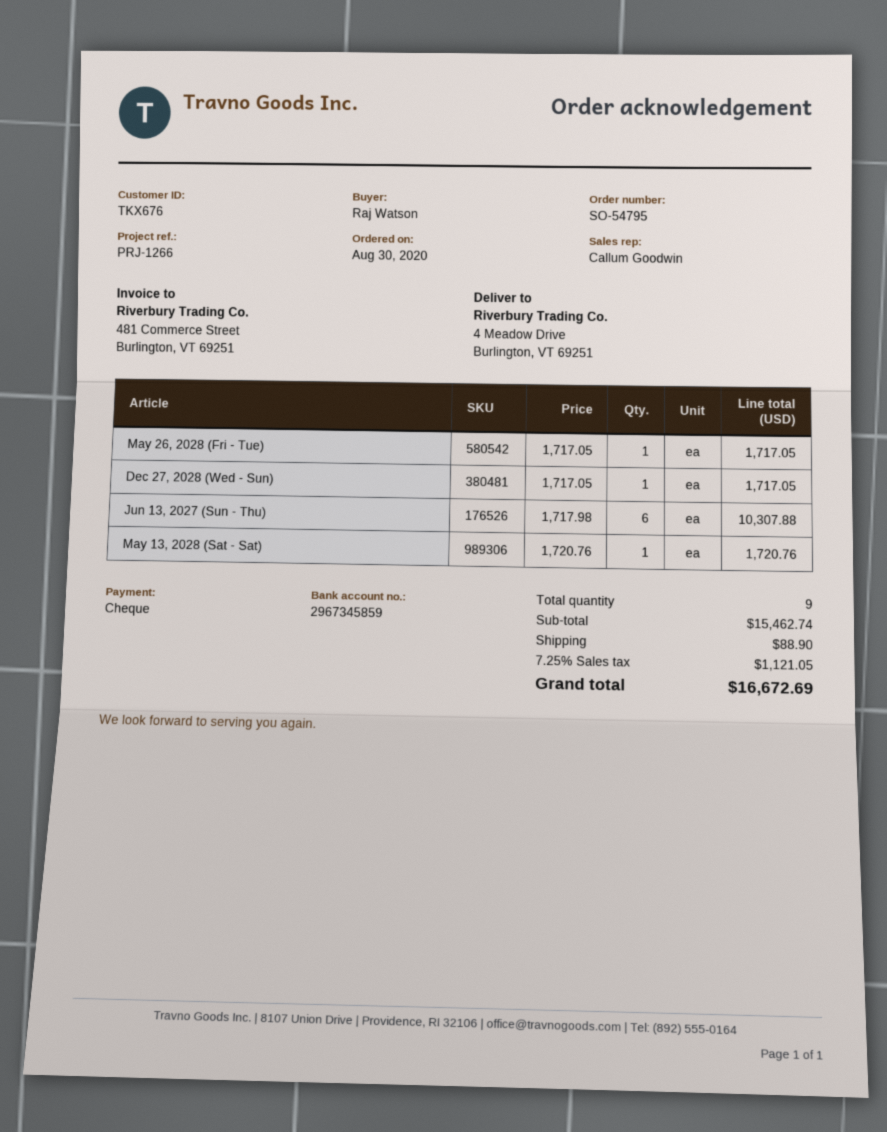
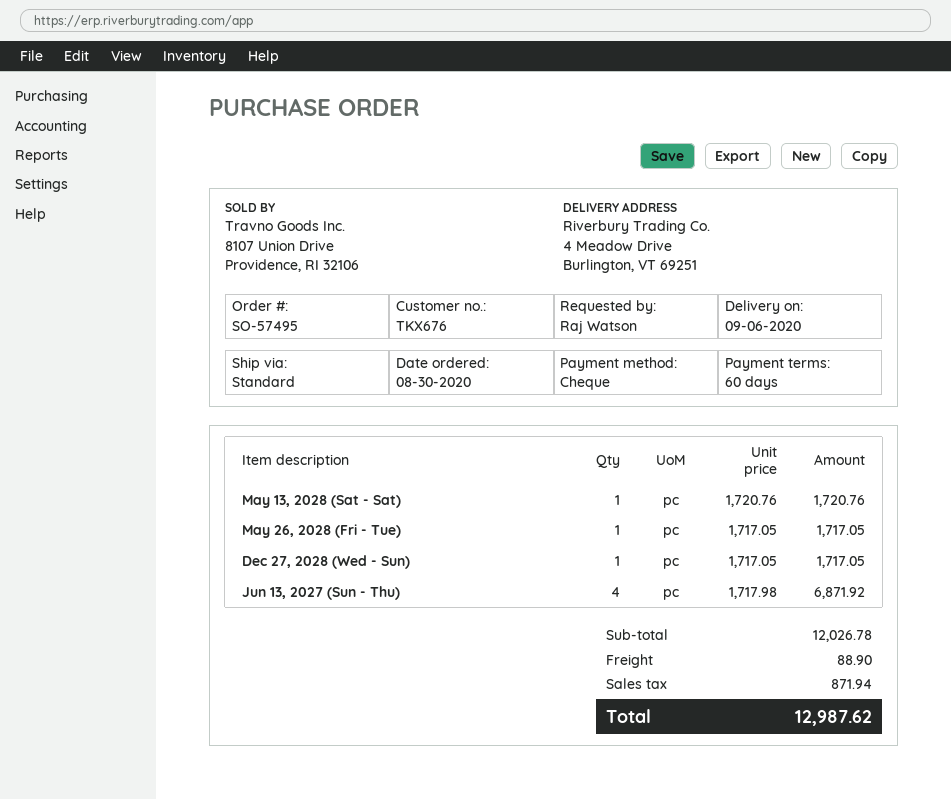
order number: SO-54795 -> SO-57495
Jun 13, 2027 (Sun - Thu): 6 x 1717.98 = 10307.88 -> 4 x 1717.98 = 6871.92
subtotal: 15462.74 -> 12026.78
tax: 1121.05 -> 871.94
total: 16672.69 -> 12987.62

